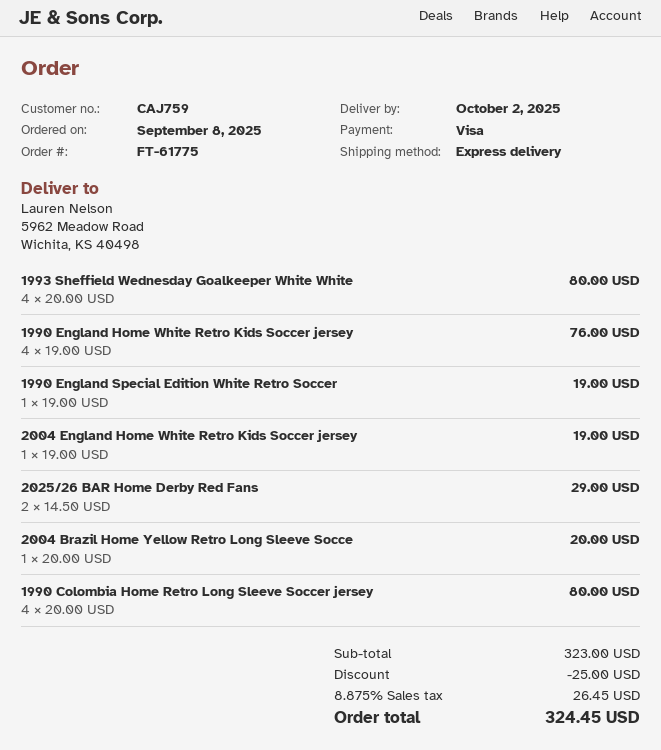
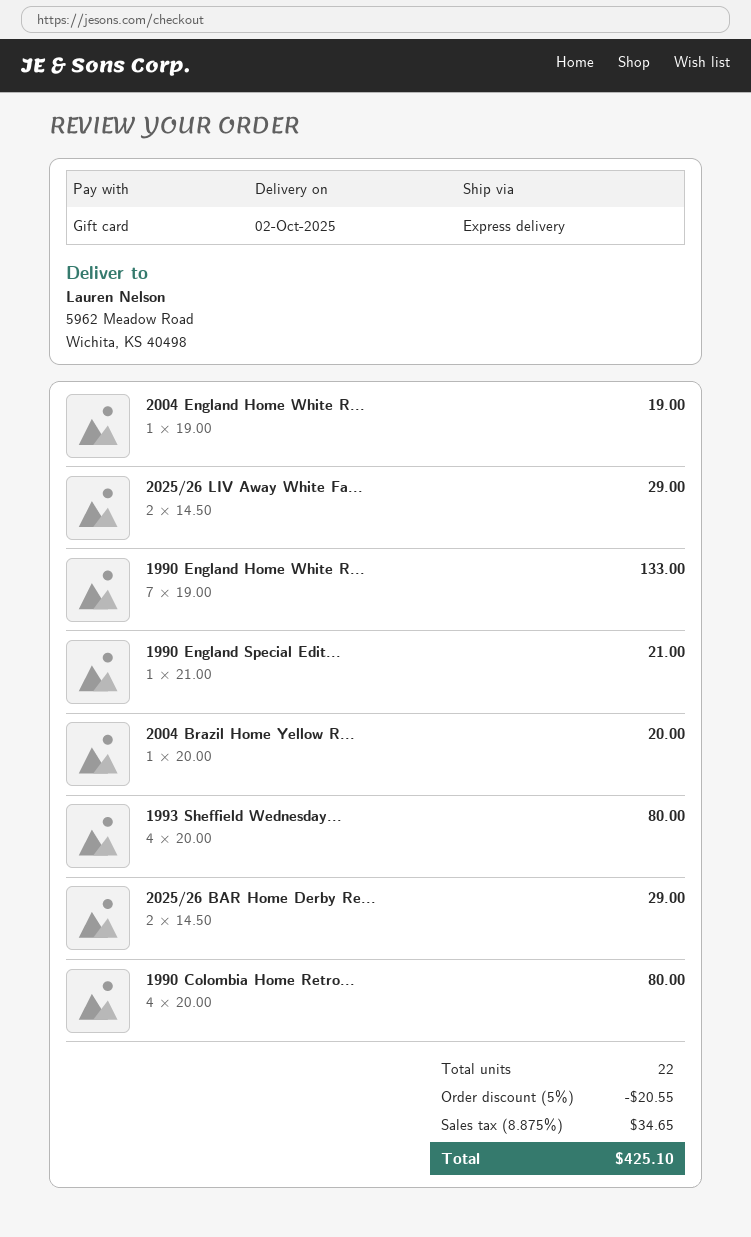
payment method: Visa -> gift card
1990 England Home White Retro Kids Soccer jersey: 4 x 19.00 = 76.00 -> 7 x 19.00 = 133.00
1990 England Special Edition White Retro Soccer: 1 x 19.00 = 19.00 -> 1 x 21.00 = 21.00
2025/26 LIV Away White Fa...: none -> 2 x 14.50 = 29.00
discount: 25.00 -> 20.55
tax: 8.875% = 26.45 -> 8.875% = 34.65
total: 324.45 -> 425.10

